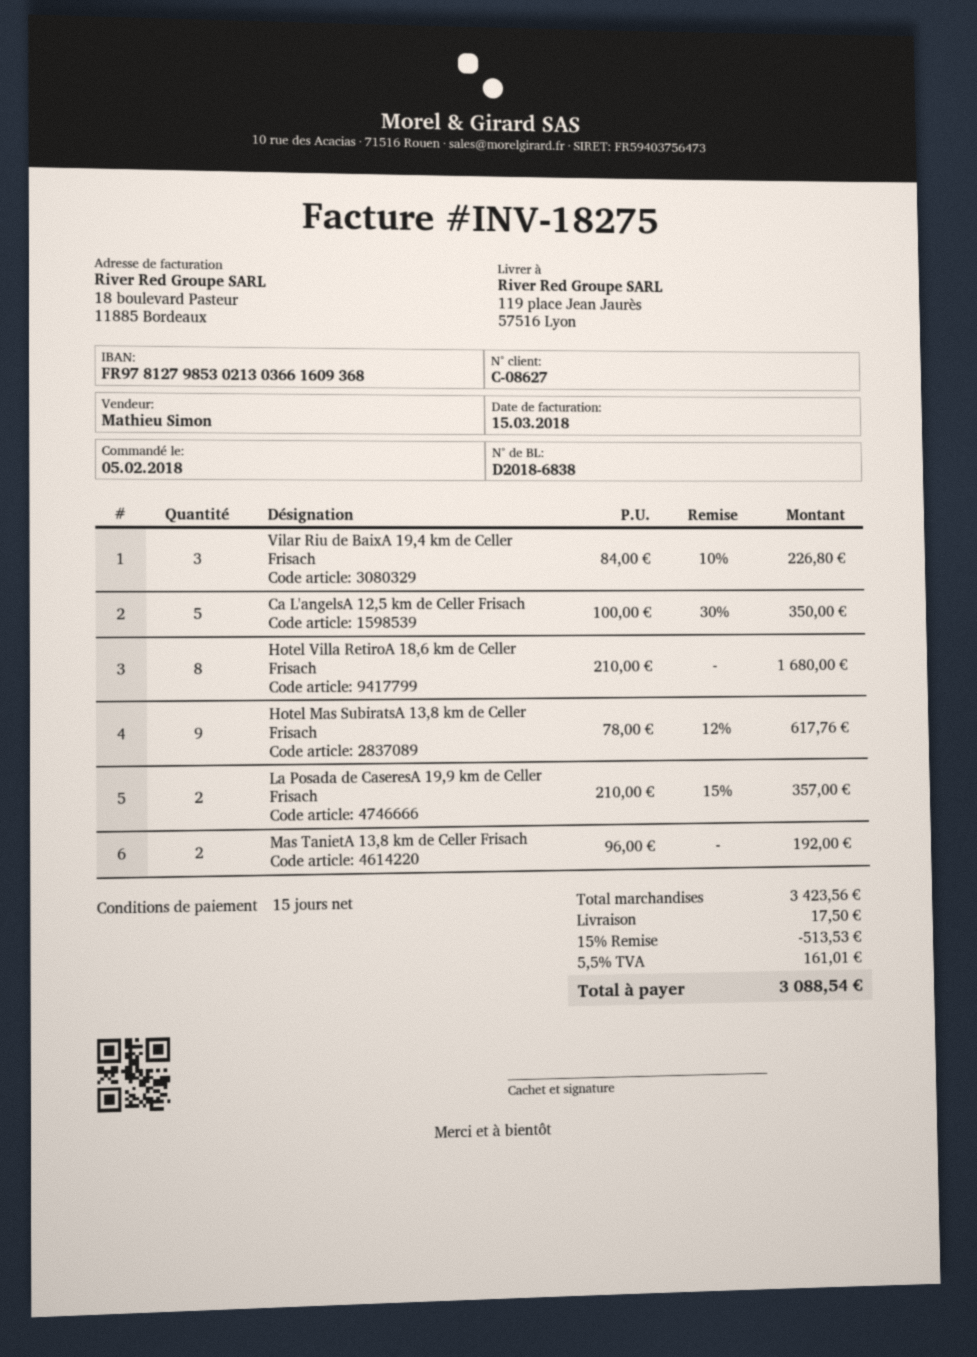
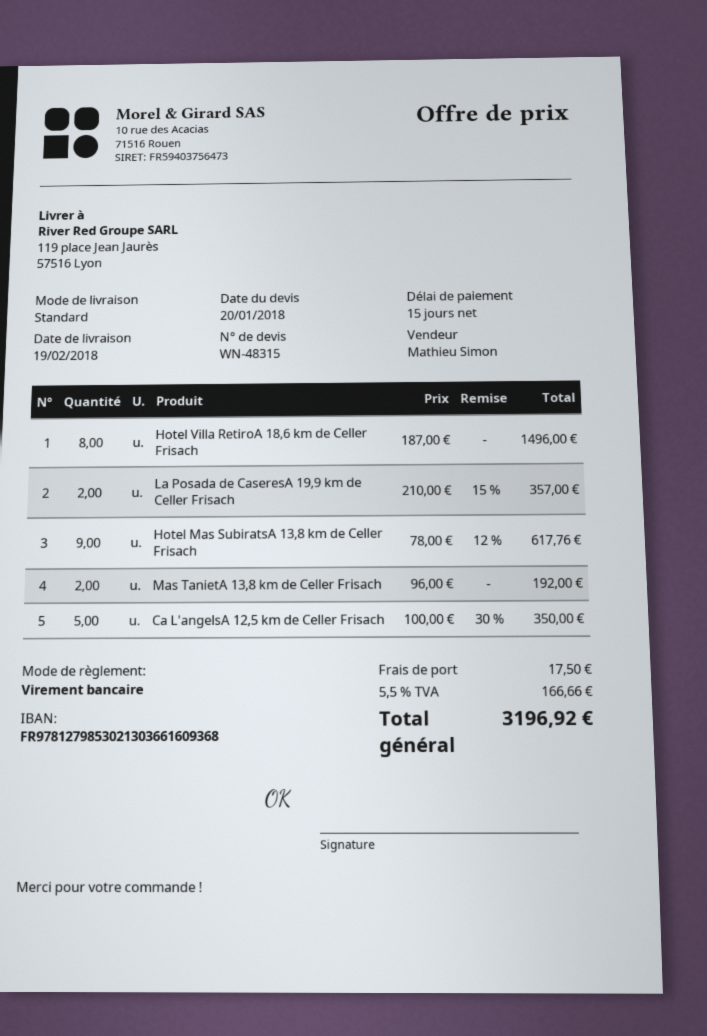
Vilar Riu de BaixA 19,4 km de Celler Frisach: 3 x 84.00 - 10% = 226.80 -> none
Hotel Villa RetiroA 18,6 km de Celler Frisach: 8 x 210.00 = 1680.00 -> 8 x 187.00 = 1496.00
discount: 15% = 513.53 -> none
tax: 5.5% = 161.01 -> 5.5% = 166.66
total: 3088.54 -> 3196.92

